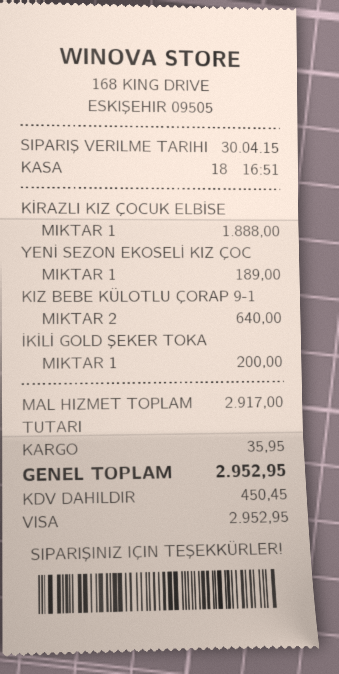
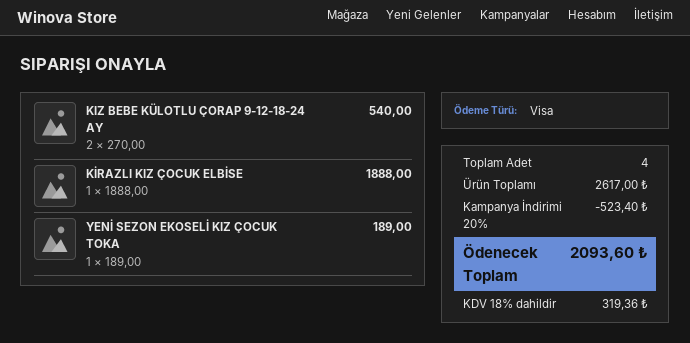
KIZ BEBE KÜLOTLU ÇORAP 9-1: 2 for 640.00 -> 2 for 540.00
İKİLİ GOLD ŞEKER TOKA: 1 for 200.00 -> none
subtotal: 2917.00 -> 2617.00
discount: none -> 20% = 523.40
shipping: 35.95 -> none
tax: 450.45 -> 319.36
total: 2952.95 -> 2093.60

